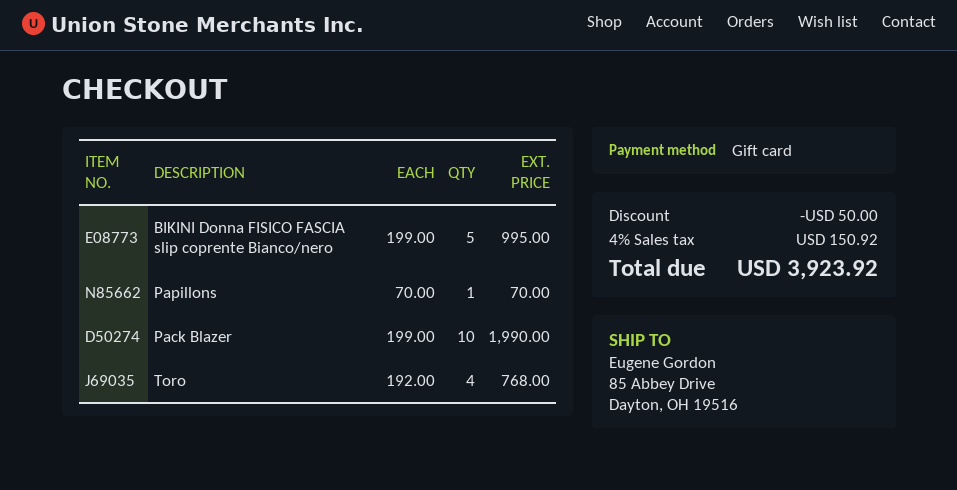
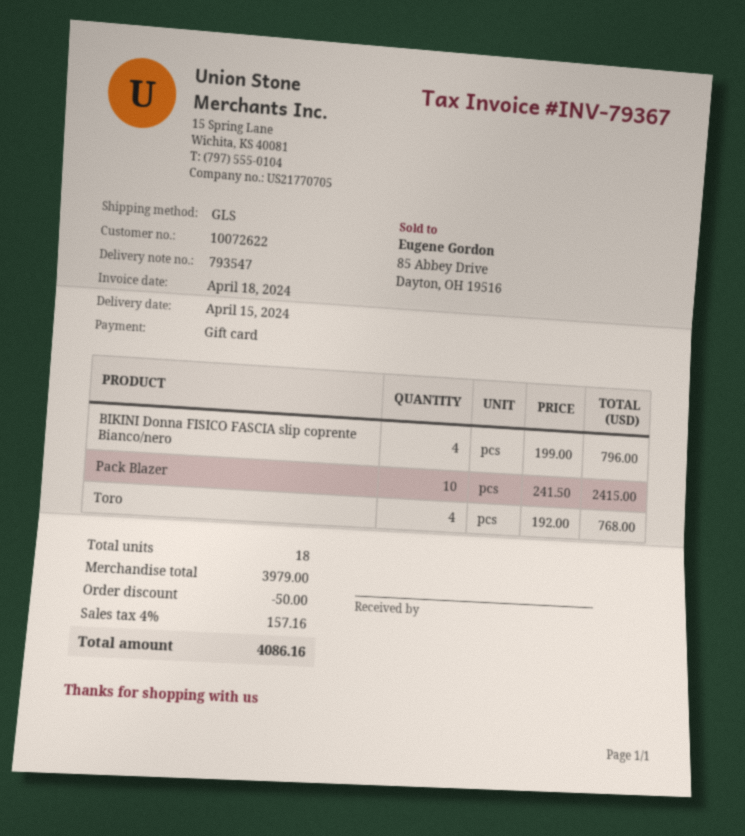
BIKINI Donna FISICO FASCIA slip coprente Bianco/nero: 5 x 199.00 = 995.00 -> 4 x 199.00 = 796.00
Papillons: 1 x 70.00 = 70.00 -> none
Pack Blazer: 10 x 199.00 = 1990.00 -> 10 x 241.50 = 2415.00
tax: 4% = 150.92 -> 4% = 157.16
total: 3923.92 -> 4086.16

